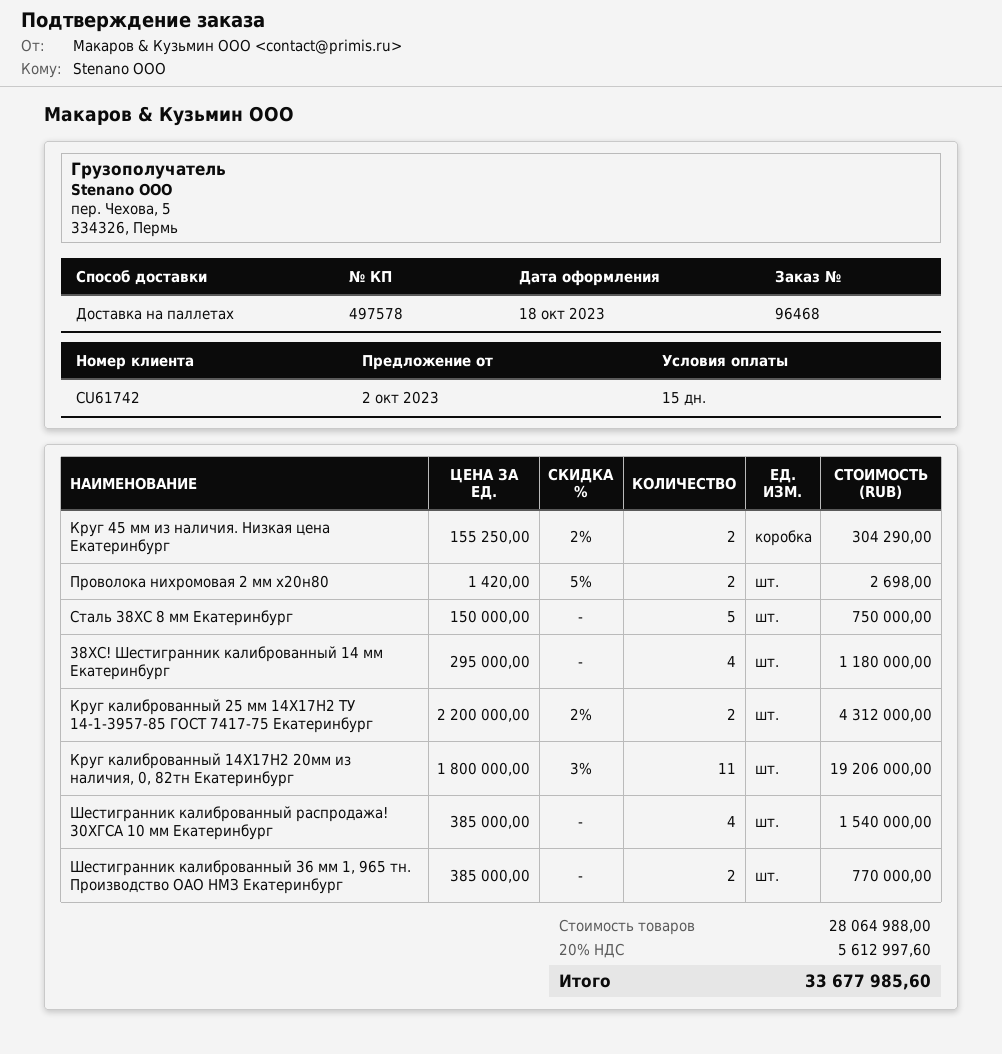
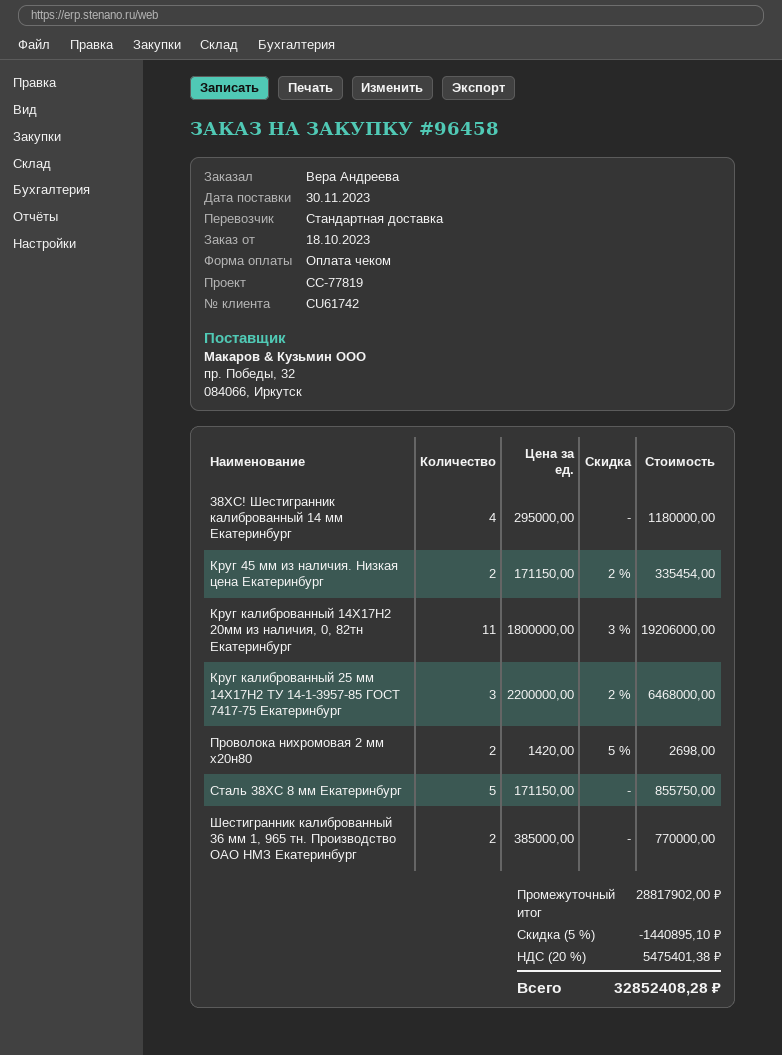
order number: 96468 -> 96458
shipping method: pallet freight -> standard
Круг 45 мм из наличия. Низкая цена Екатеринбург: 2 x 155250.00 - 2% = 304290.00 -> 2 x 171150.00 - 2% = 335454.00
Сталь 38ХС 8 мм Екатеринбург: 5 x 150000.00 = 750000.00 -> 5 x 171150.00 = 855750.00
Круг калиброванный 25 мм 14Х17Н2 ТУ 14-1-3957-85 ГОСТ 7417-75 Екатеринбург: 2 x 2200000.00 - 2% = 4312000.00 -> 3 x 2200000.00 - 2% = 6468000.00
Шестигранник калиброванный распродажа! 30ХГСА 10 мм Екатеринбург: 4 x 385000.00 = 1540000.00 -> none
subtotal: 28064988.00 -> 28817902.00
discount: none -> 5% = 1440895.10
tax: 20% = 5612997.60 -> 20% = 5475401.38
total: 33677985.60 -> 32852408.28

